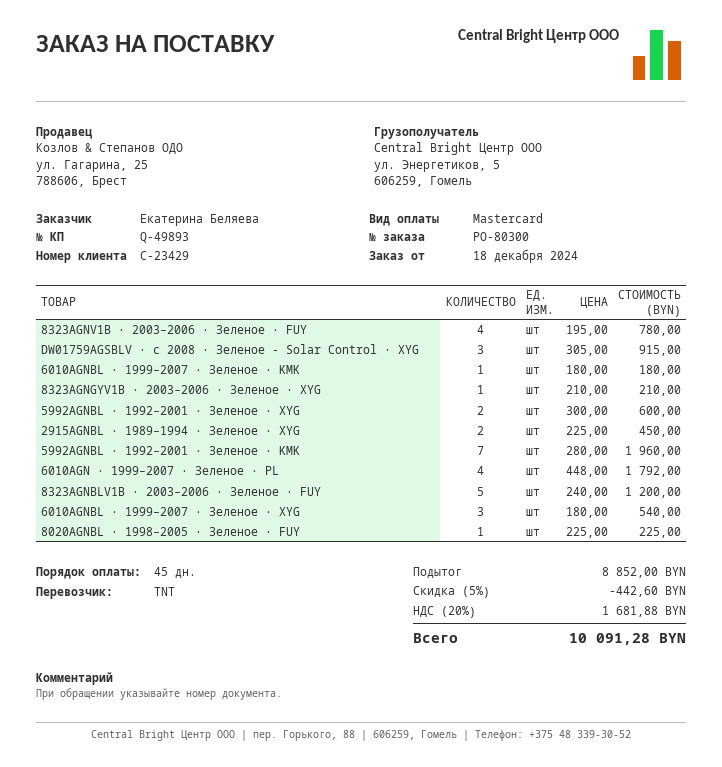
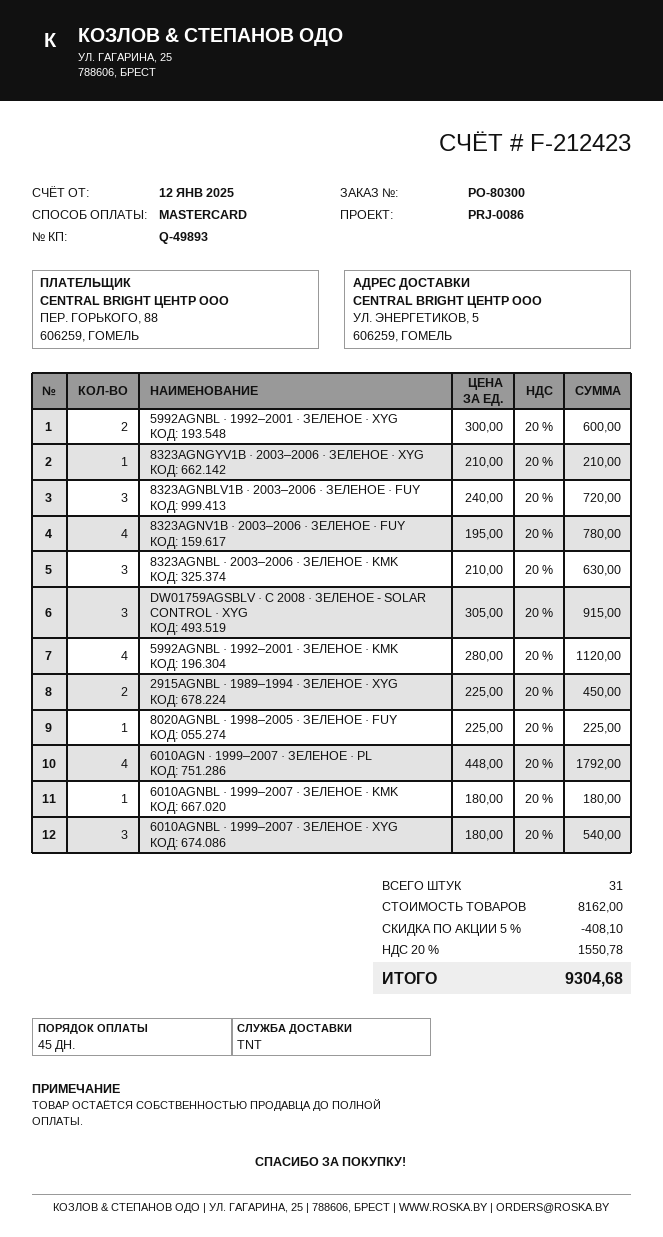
5992AGNBL · 1992–2001 · Зеленое · KMK: 7 x 280.00 = 1960.00 -> 4 x 280.00 = 1120.00
8323AGNBLV1B · 2003–2006 · Зеленое · FUY: 5 x 240.00 = 1200.00 -> 3 x 240.00 = 720.00
8323AGNBL · 2003–2006 · ЗЕЛЕНОЕ · KMK: none -> 3 x 210.00 = 630.00
subtotal: 8852.00 -> 8162.00
discount: 5% = 442.60 -> 5% = 408.10
tax: 20% = 1681.88 -> 20% = 1550.78
total: 10091.28 -> 9304.68

